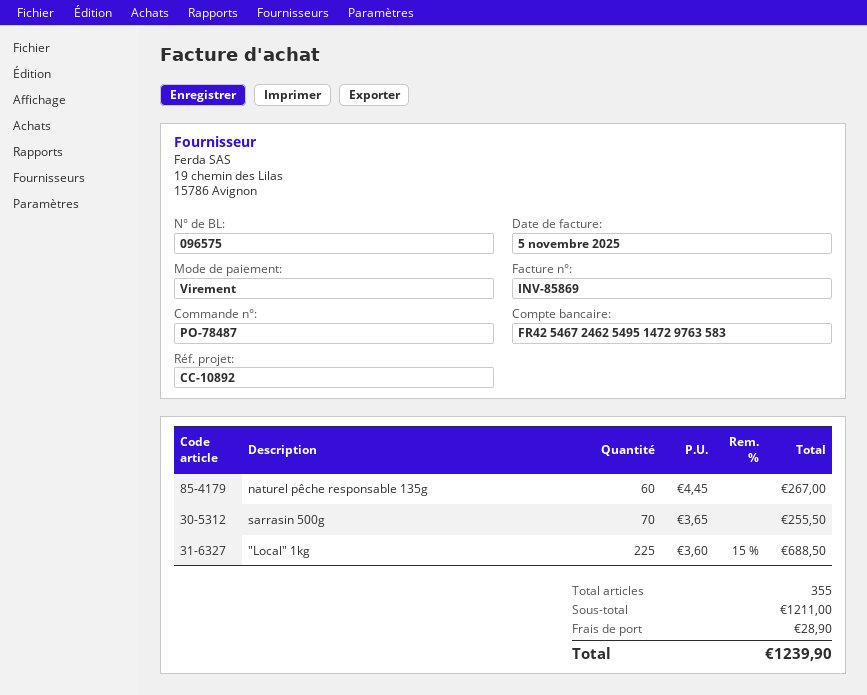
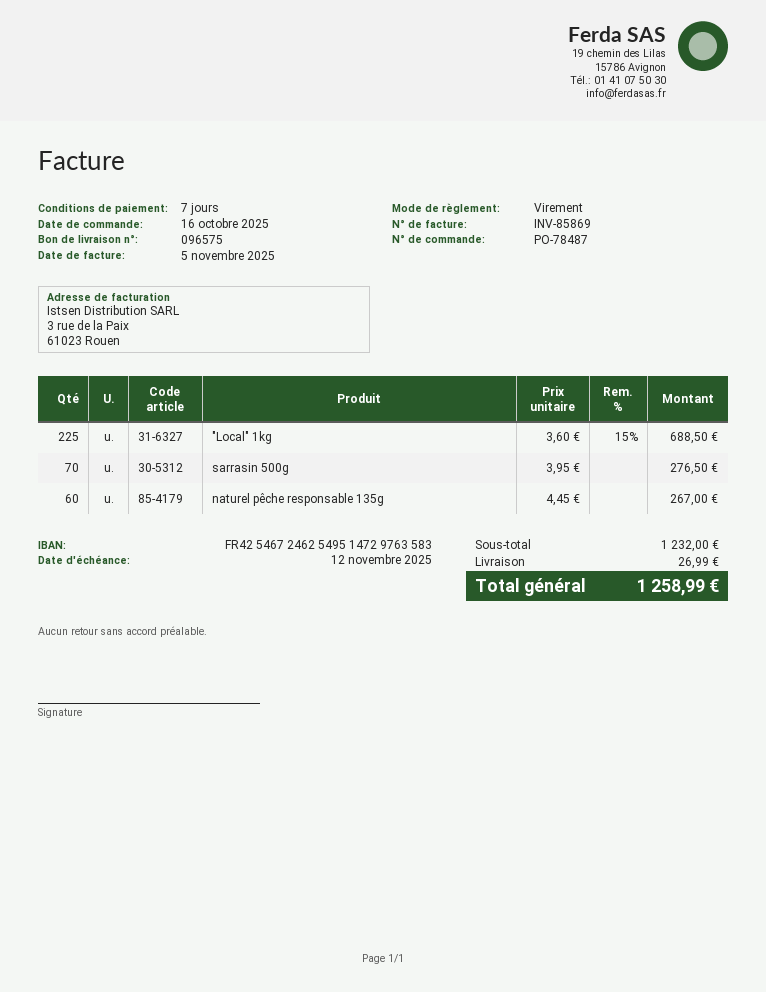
sarrasin 500g: 70 x 3.65 = 255.50 -> 70 x 3.95 = 276.50
subtotal: 1211.00 -> 1232.00
shipping: 28.90 -> 26.99
total: 1239.90 -> 1258.99

